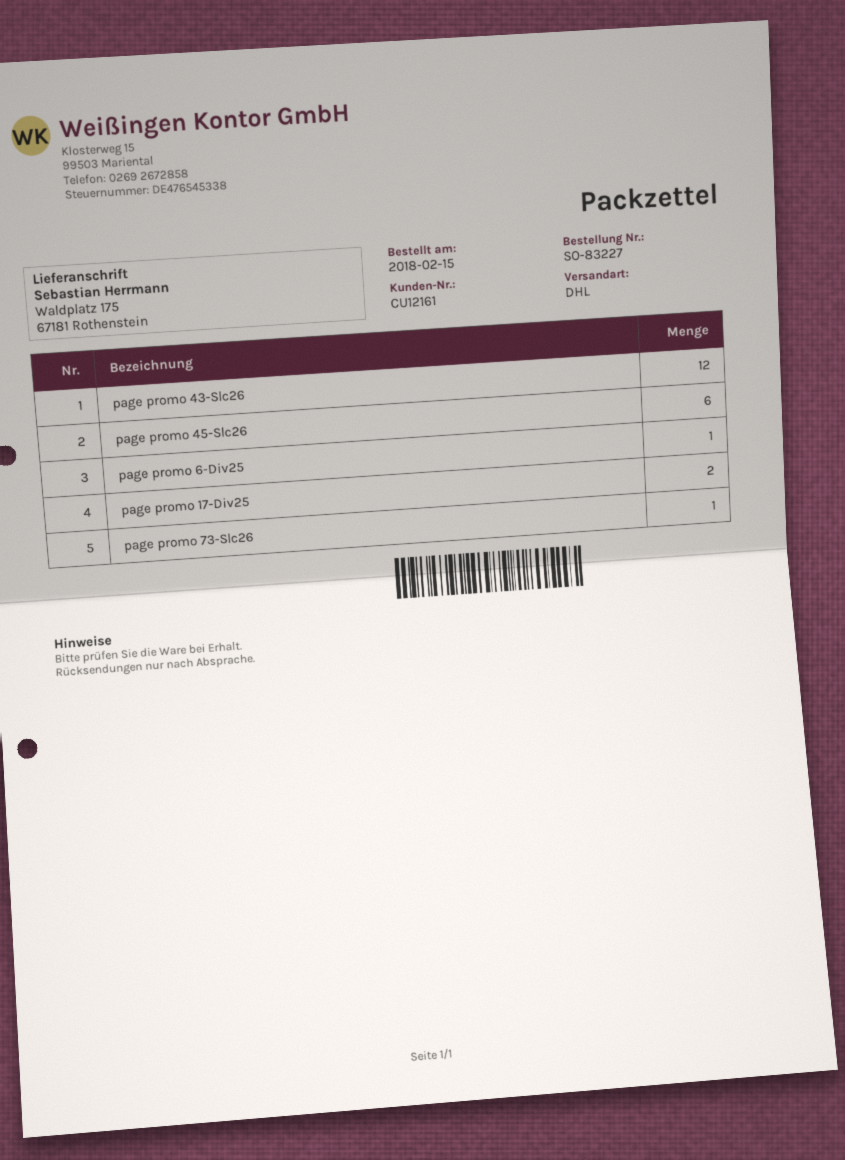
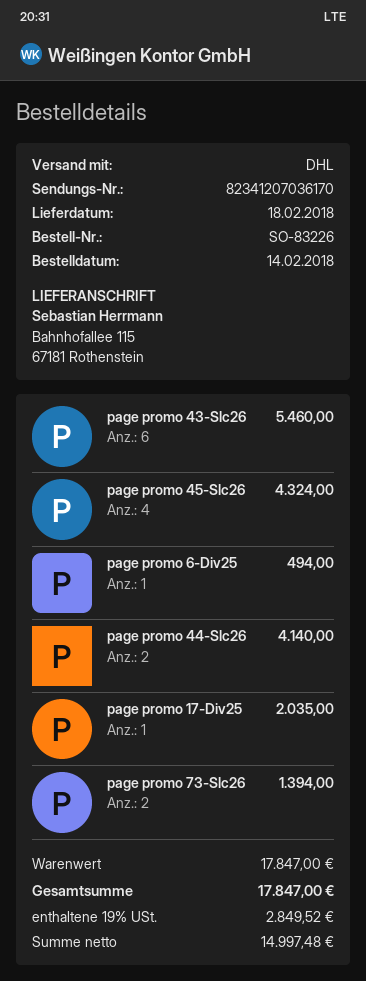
order number: SO-83227 -> SO-83226
order date: 2018-02-15 -> 2018-02-14
ship to: Waldplatz 175, 67181 Rothenstein -> Bahnhofallee 115, 67181 Rothenstein
page promo 43-Slc26: 12 -> 6
page promo 45-Slc26: 6 -> 4
page promo 17-Div25: 2 -> 1
page promo 73-Slc26: 1 -> 2
page promo 44-Slc26: none -> 2

